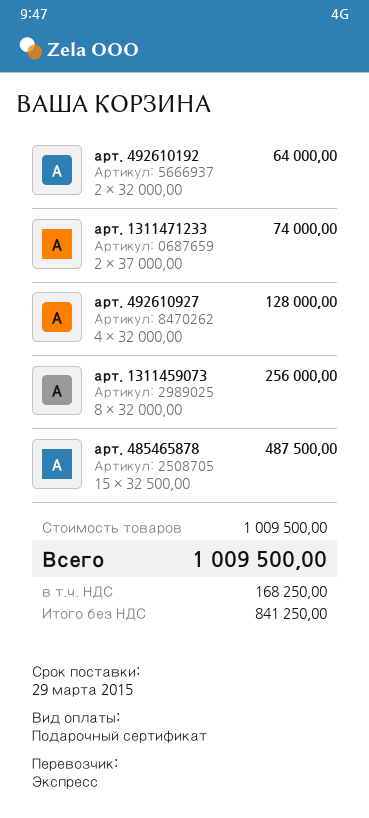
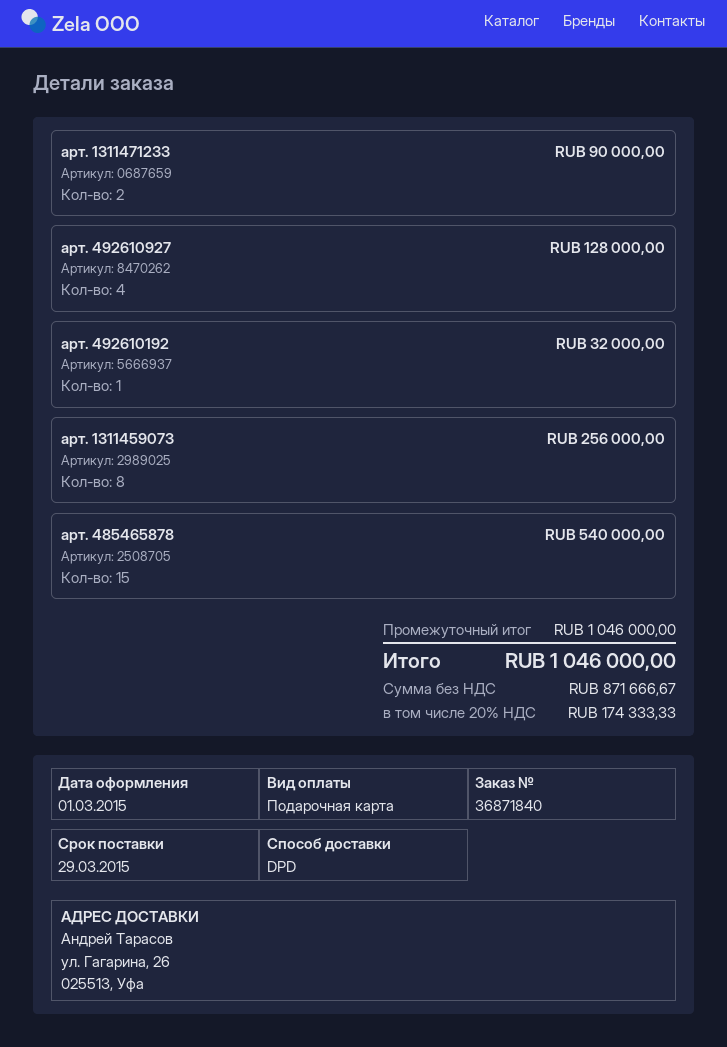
shipping method: express -> DPD
арт. 492610192: 2 for 64000.00 -> 1 for 32000.00
арт. 1311471233: 2 for 74000.00 -> 2 for 90000.00
арт. 485465878: 15 for 487500.00 -> 15 for 540000.00
subtotal: 1009500.00 -> 1046000.00
net: 841250.00 -> 871666.67
tax: 168250.00 -> 174333.33
total: 1009500.00 -> 1046000.00

